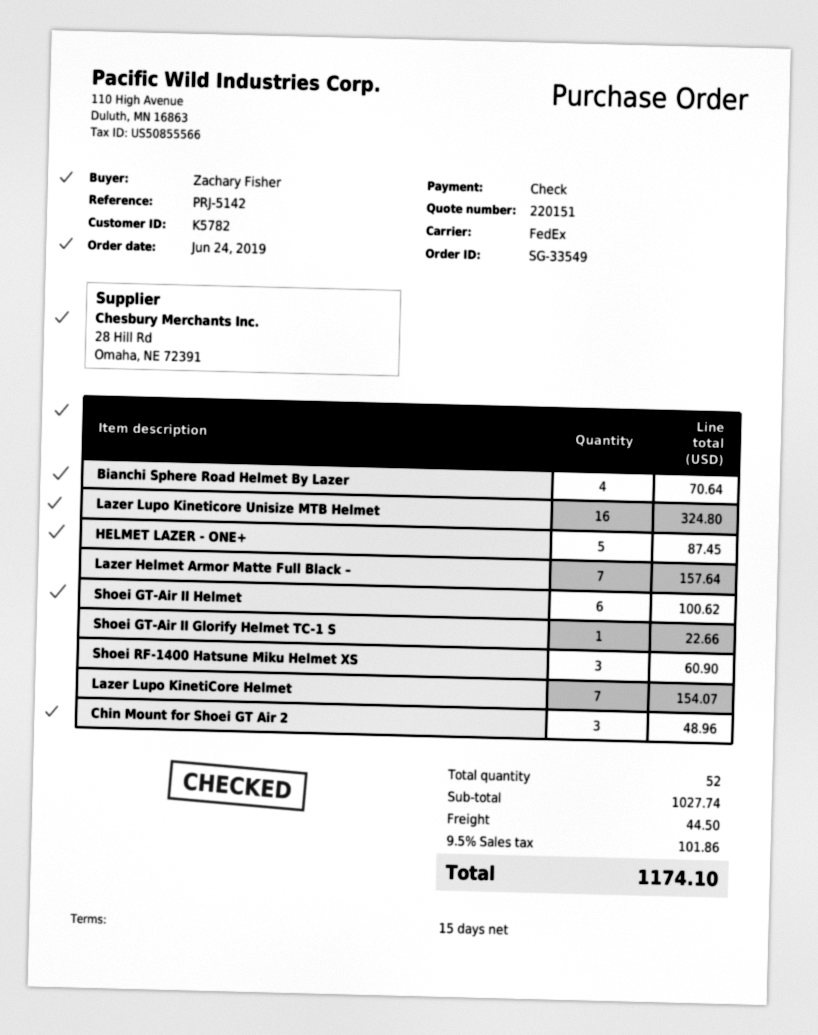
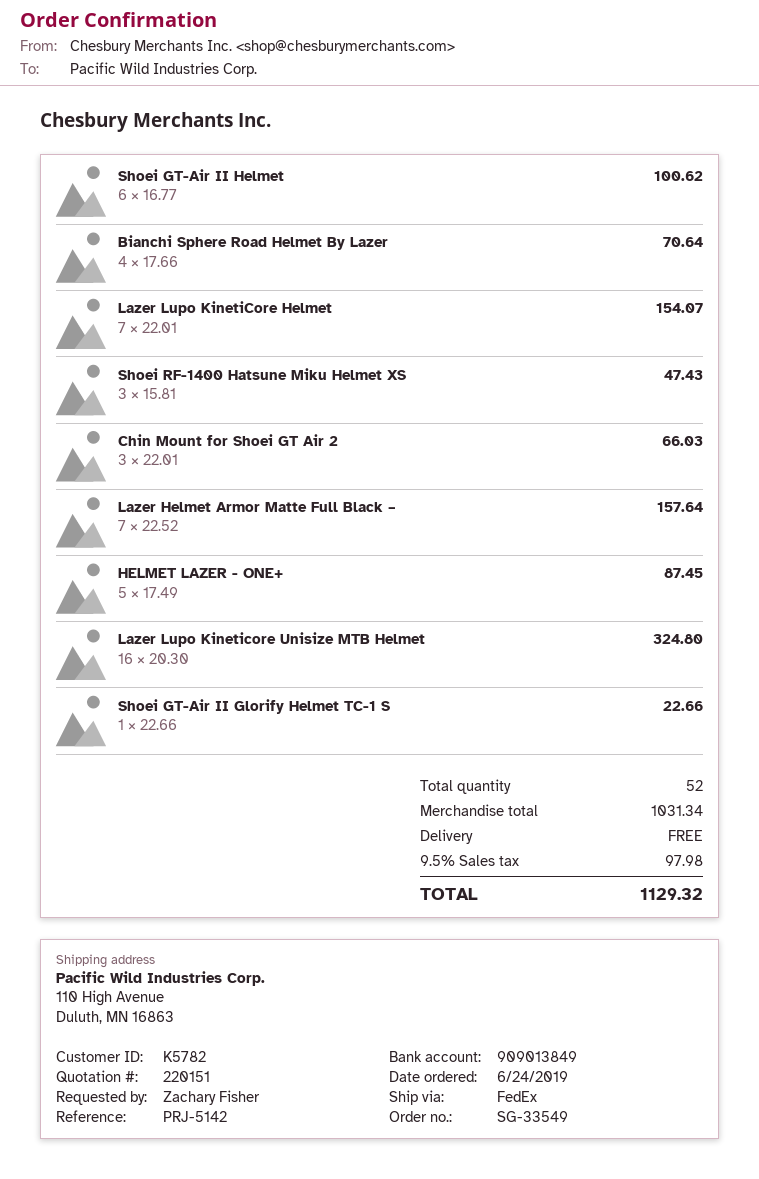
Shoei RF-1400 Hatsune Miku Helmet XS: 3 for 60.90 -> 3 for 47.43
Chin Mount for Shoei GT Air 2: 3 for 48.96 -> 3 for 66.03
subtotal: 1027.74 -> 1031.34
shipping: 44.50 -> 0.00
tax: 9.5% = 101.86 -> 9.5% = 97.98
total: 1174.10 -> 1129.32

